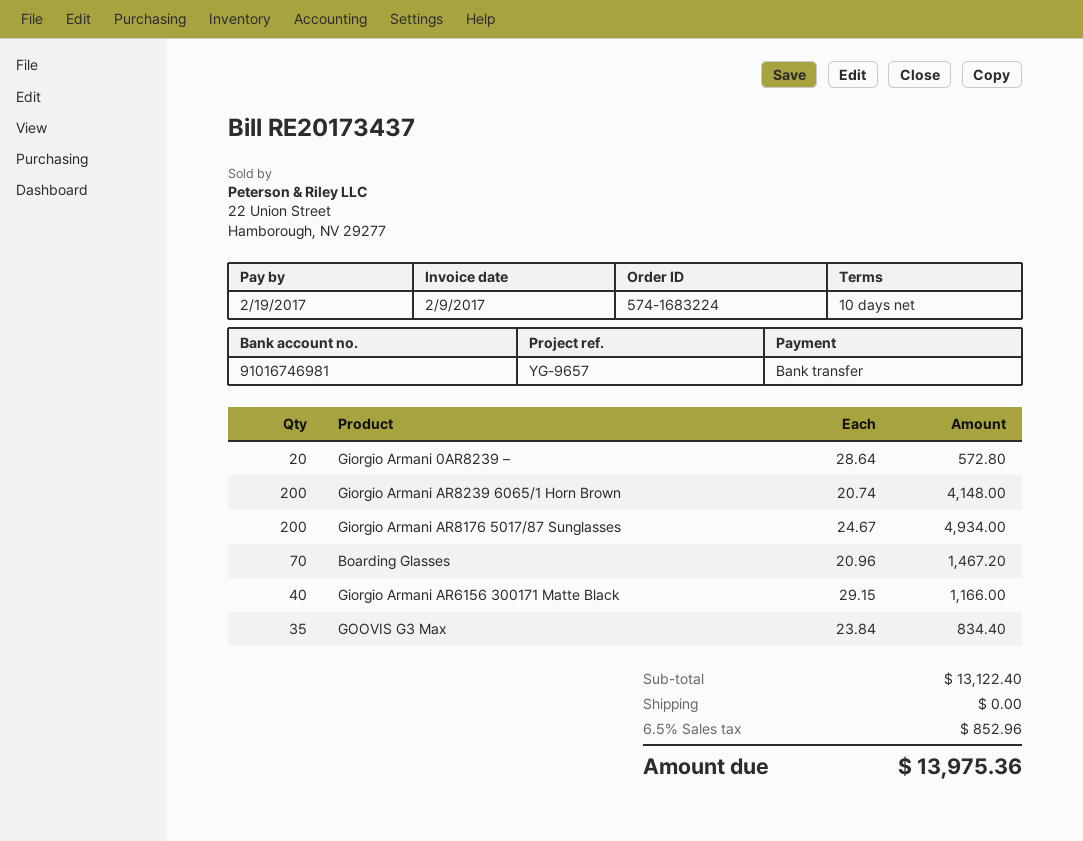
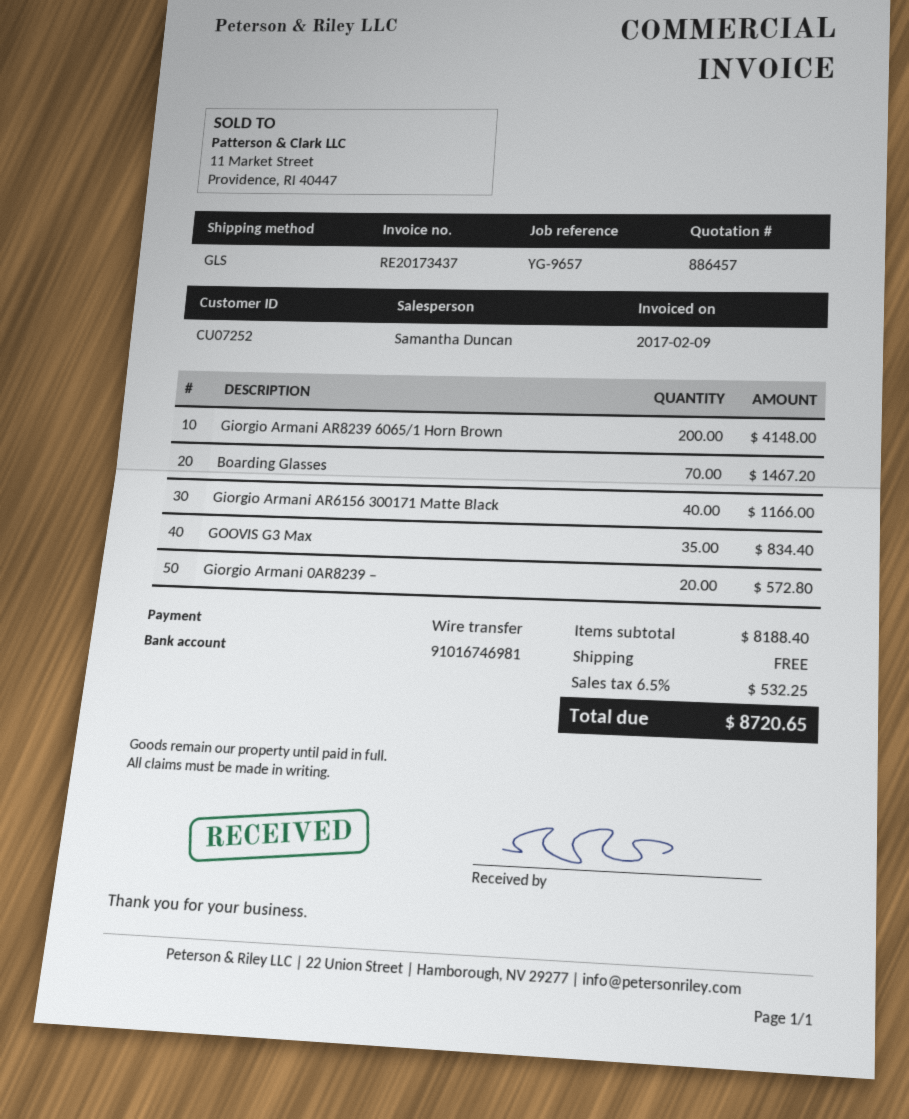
Giorgio Armani AR8176 5017/87 Sunglasses: 200 for 4934.00 -> none
subtotal: 13122.40 -> 8188.40
tax: 6.5% = 852.96 -> 6.5% = 532.25
total: 13975.36 -> 8720.65

